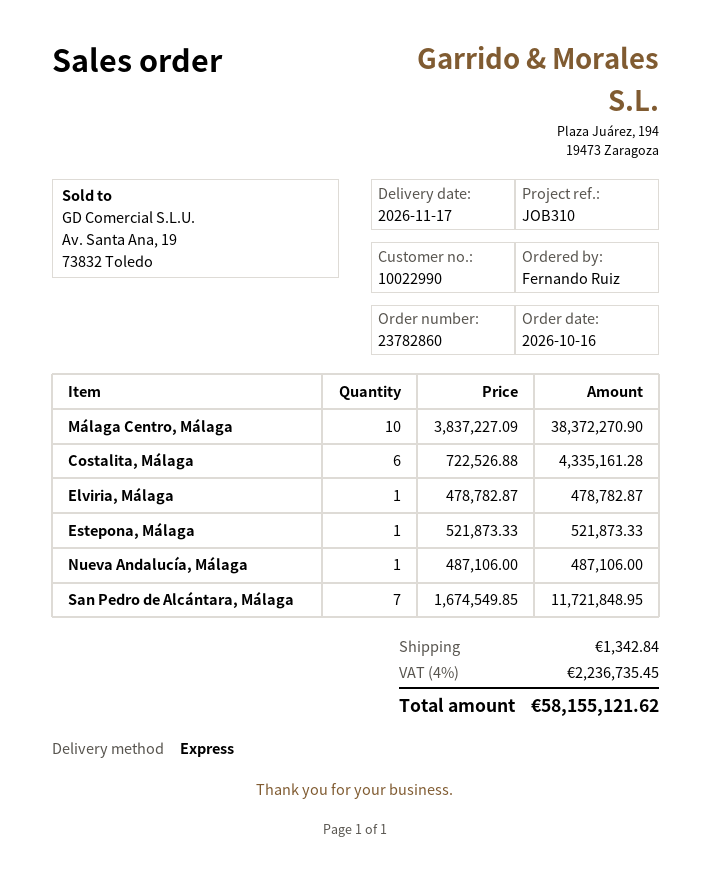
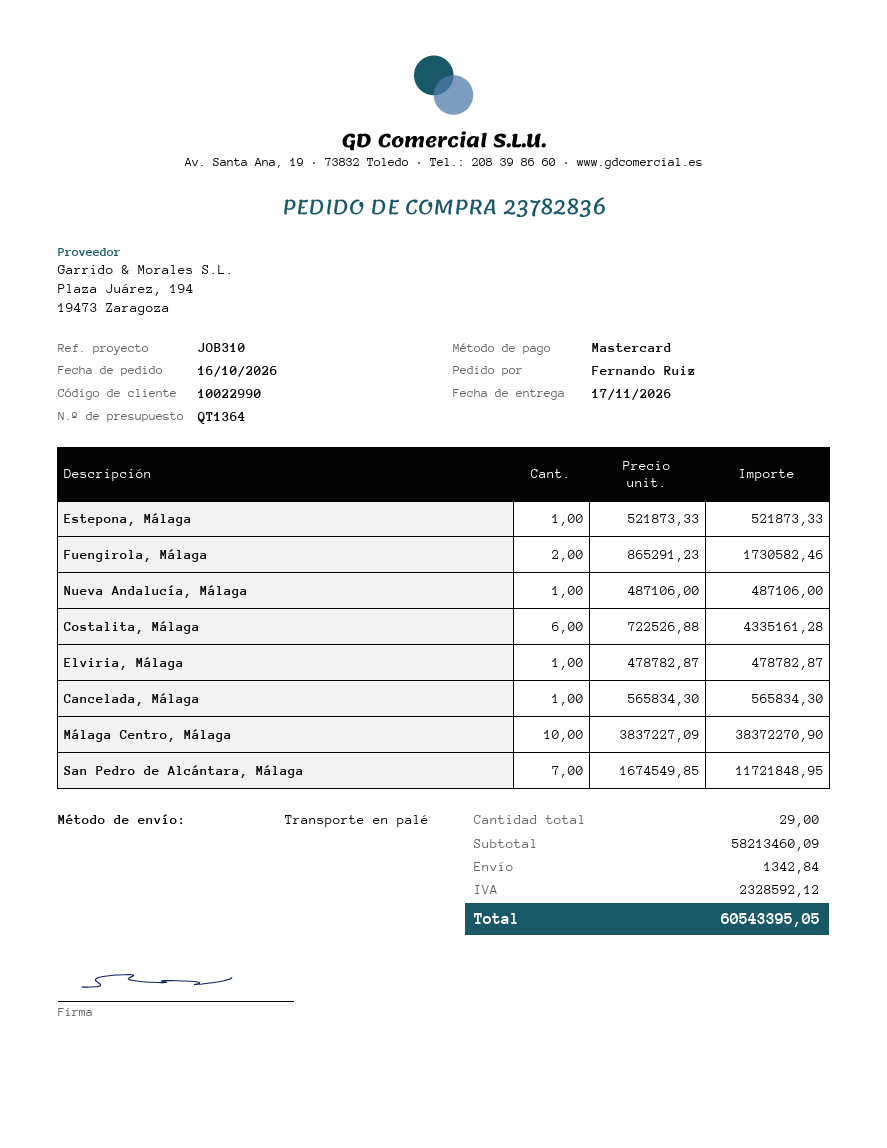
order number: 23782860 -> 23782836
shipping method: express -> pallet freight
Fuengirola, Málaga: none -> 2 x 865291.23 = 1730582.46
Cancelada, Málaga: none -> 1 x 565834.30 = 565834.30
tax: 2236735.45 -> 2328592.12
total: 58155121.62 -> 60543395.05

